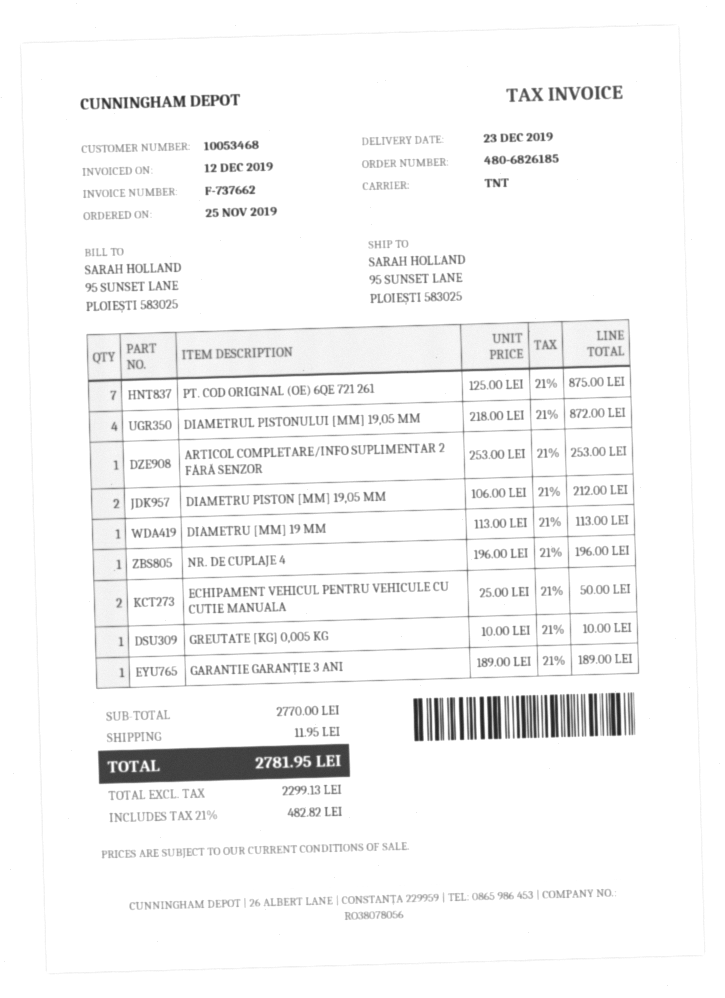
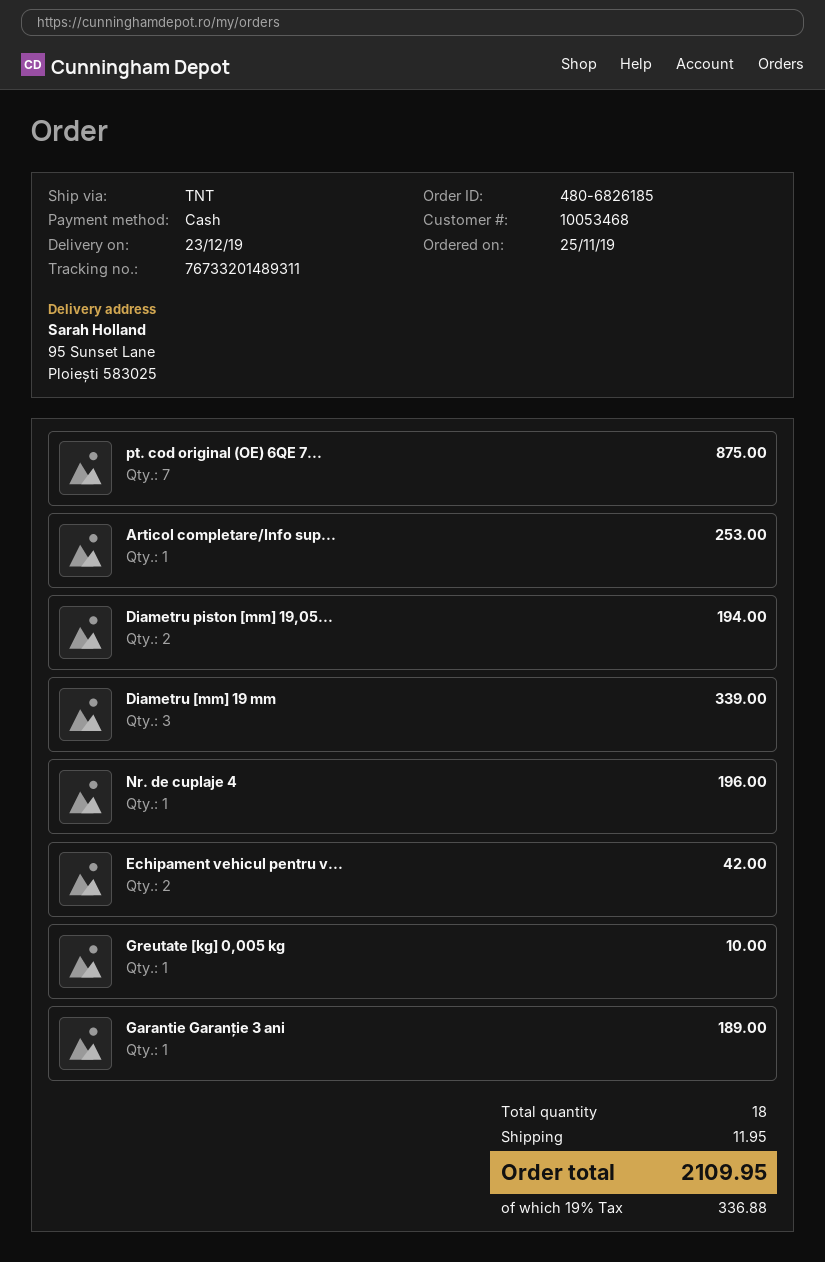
DIAMETRUL PISTONULUI [MM] 19,05 MM: 4 for 872.00 -> none
DIAMETRU PISTON [MM] 19,05 MM: 2 for 212.00 -> 2 for 194.00
DIAMETRU [MM] 19 MM: 1 for 113.00 -> 3 for 339.00
ECHIPAMENT VEHICUL PENTRU VEHICULE CU CUTIE MANUALA: 2 for 50.00 -> 2 for 42.00
tax: 21% = 482.82 -> 19% = 336.88
total: 2781.95 -> 2109.95

